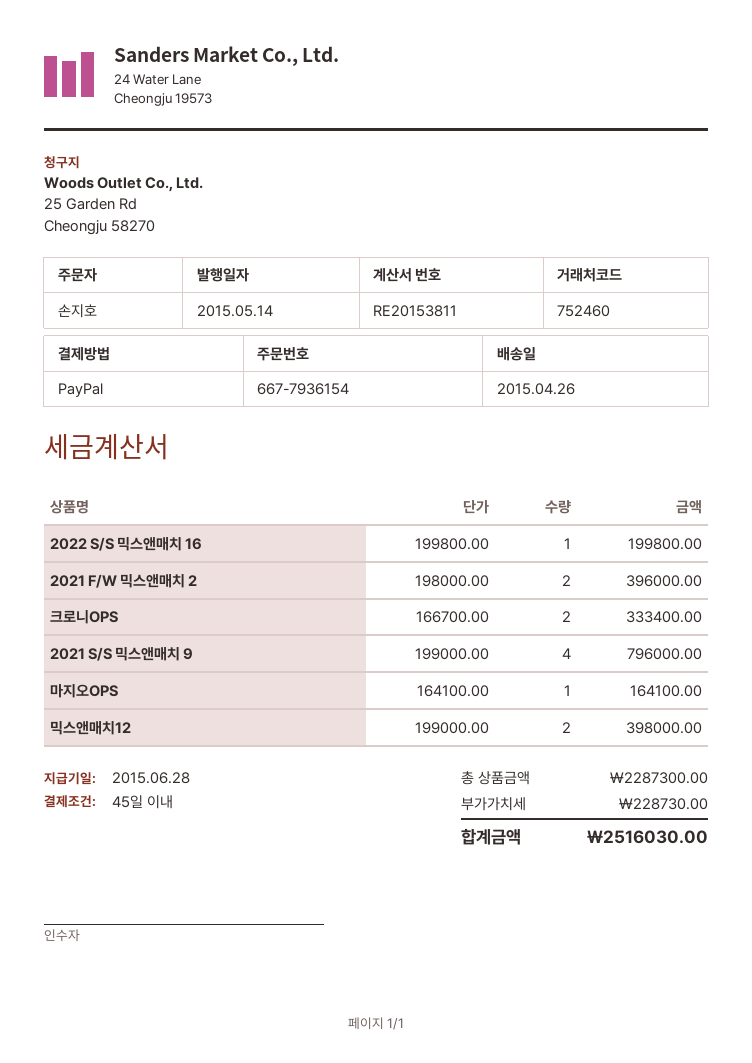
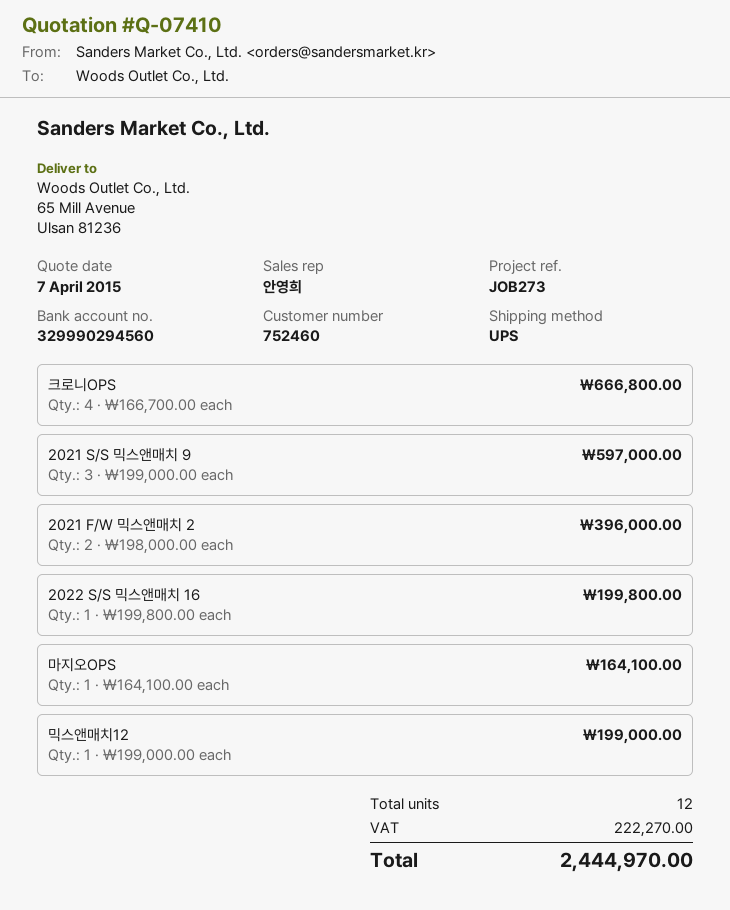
크로니OPS: 2 x 166700.00 = 333400.00 -> 4 x 166700.00 = 666800.00
2021 S/S 믹스앤매치 9: 4 x 199000.00 = 796000.00 -> 3 x 199000.00 = 597000.00
믹스앤매치12: 2 x 199000.00 = 398000.00 -> 1 x 199000.00 = 199000.00
tax: 228730.00 -> 222270.00
total: 2516030.00 -> 2444970.00

